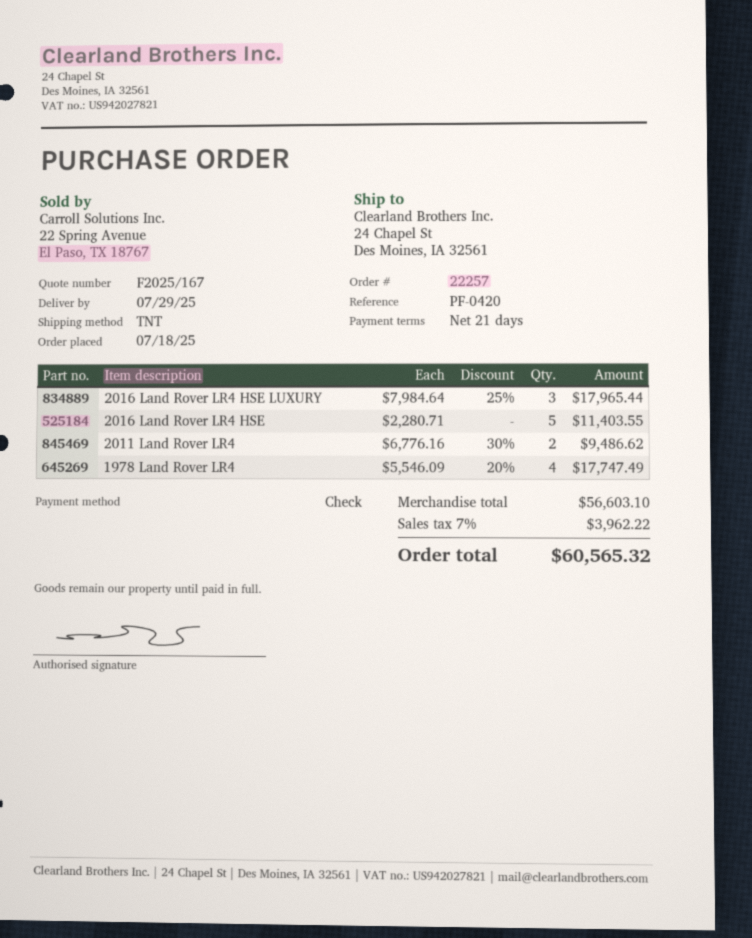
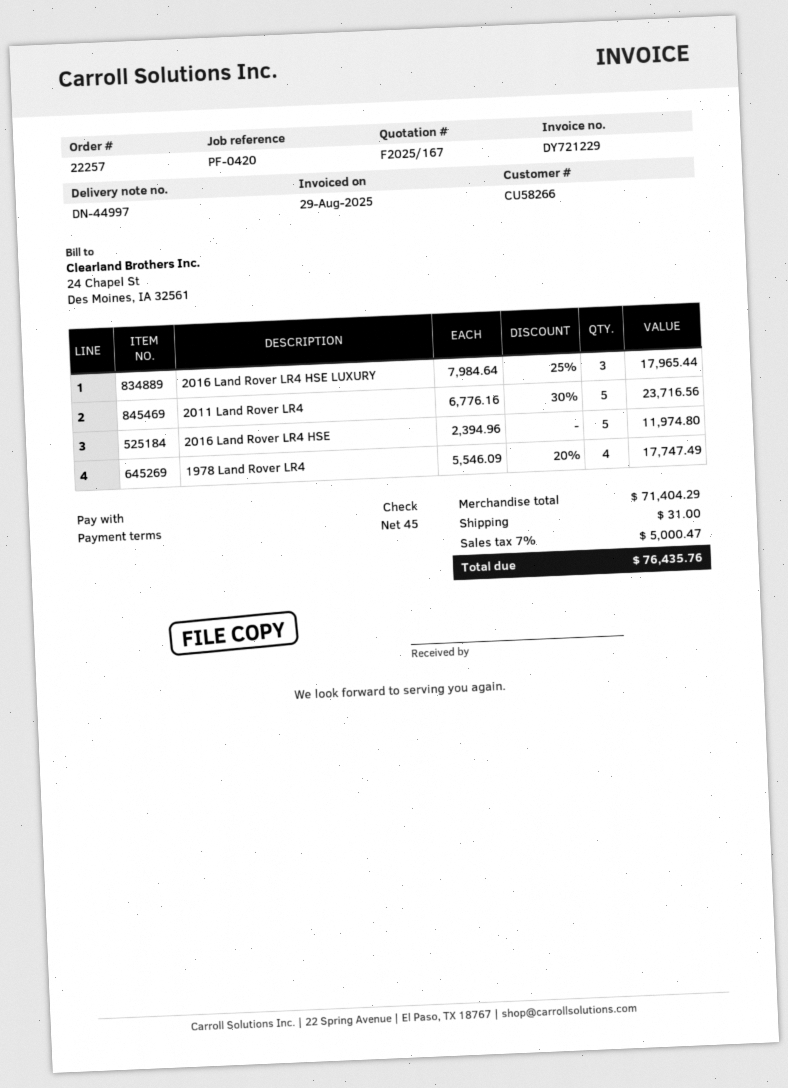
payment terms: 21 days -> 45 days
2016 Land Rover LR4 HSE: 5 x 2280.71 = 11403.55 -> 5 x 2394.96 = 11974.80
2011 Land Rover LR4: 2 x 6776.16 - 30% = 9486.62 -> 5 x 6776.16 - 30% = 23716.56
subtotal: 56603.10 -> 71404.29
shipping: none -> 31.00
tax: 7% = 3962.22 -> 7% = 5000.47
total: 60565.32 -> 76435.76

